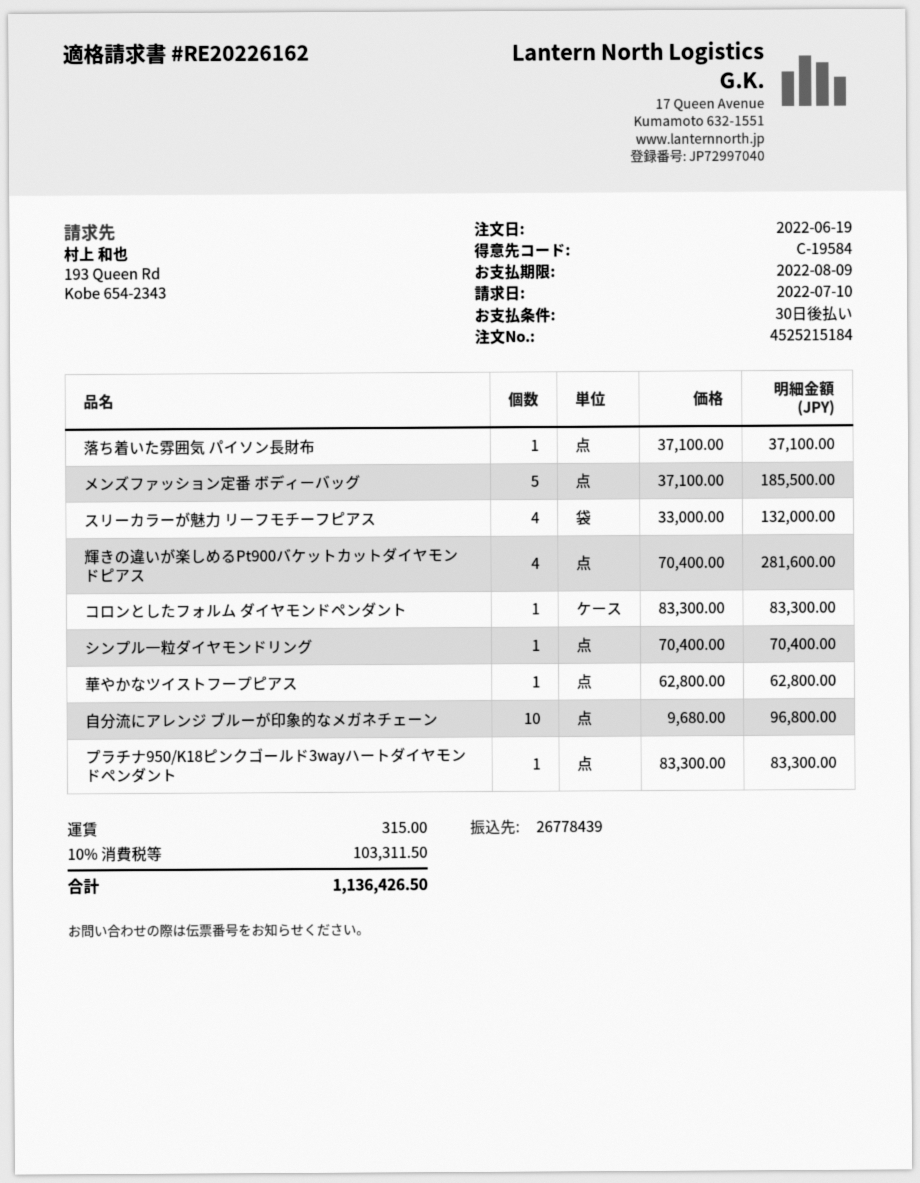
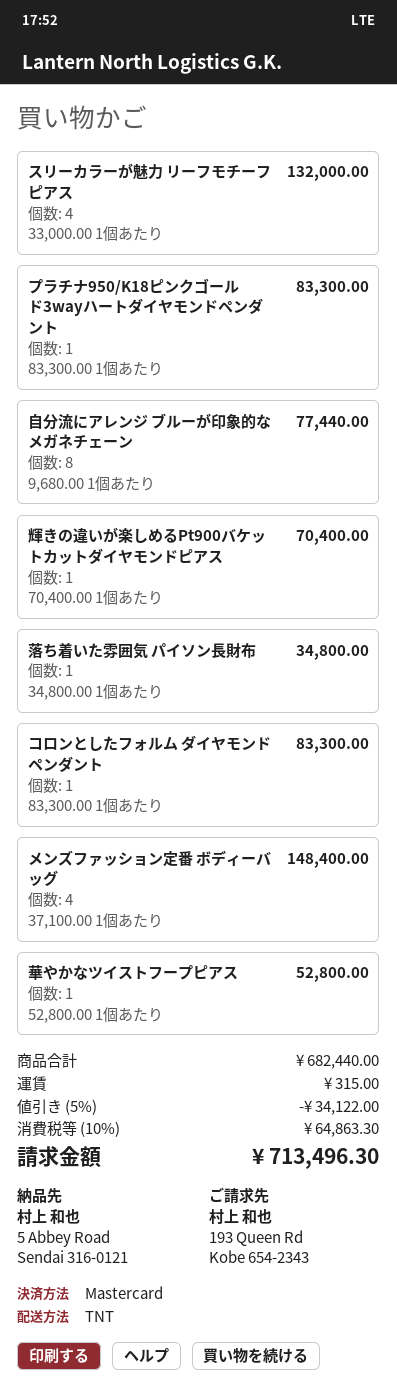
落ち着いた雰囲気 パイソン長財布: 1 x 37100.00 = 37100.00 -> 1 x 34800.00 = 34800.00
メンズファッション定番 ボディーバッグ: 5 x 37100.00 = 185500.00 -> 4 x 37100.00 = 148400.00
輝きの違いが楽しめるPt900バケットカットダイヤモンドピアス: 4 x 70400.00 = 281600.00 -> 1 x 70400.00 = 70400.00
シンプル一粒ダイヤモンドリング: 1 x 70400.00 = 70400.00 -> none
華やかなツイストフープピアス: 1 x 62800.00 = 62800.00 -> 1 x 52800.00 = 52800.00
自分流にアレンジ ブルーが印象的なメガネチェーン: 10 x 9680.00 = 96800.00 -> 8 x 9680.00 = 77440.00
discount: none -> 5% = 34122.00
tax: 10% = 103311.50 -> 10% = 64863.30
total: 1136426.50 -> 713496.30

